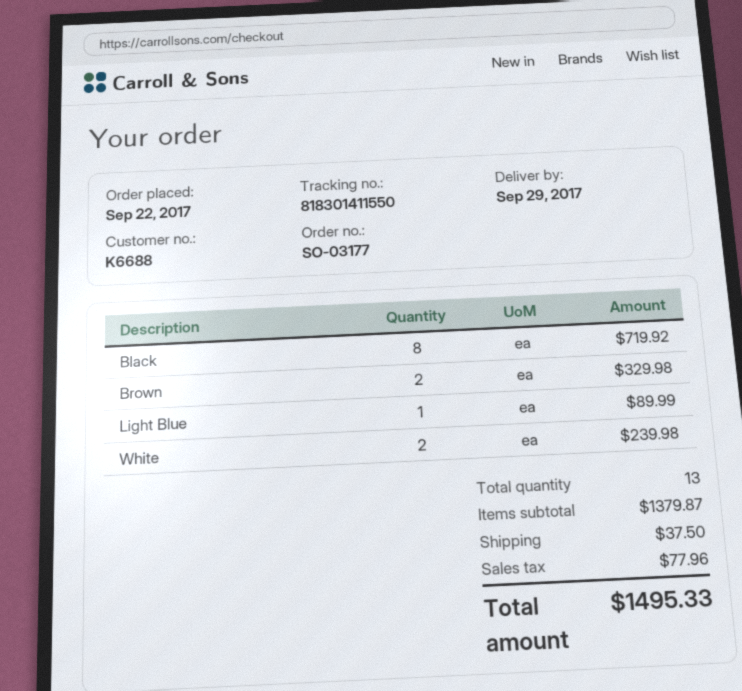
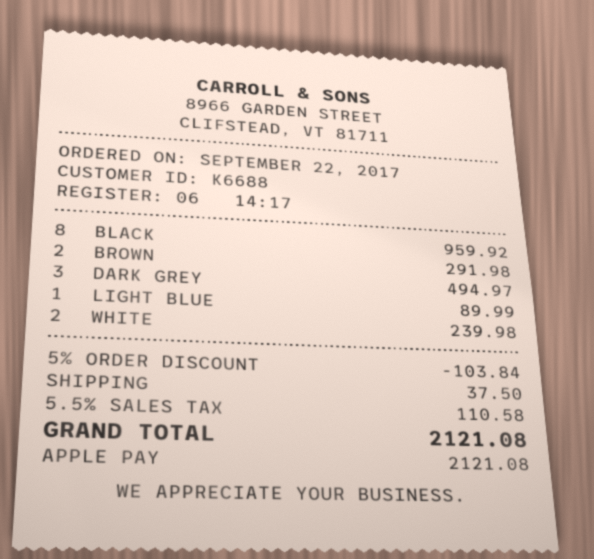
Black: 8 for 719.92 -> 8 for 959.92
Brown: 2 for 329.98 -> 2 for 291.98
DARK GREY: none -> 3 for 494.97
discount: none -> 5% = 103.84
tax: 77.96 -> 110.58
total: 1495.33 -> 2121.08

